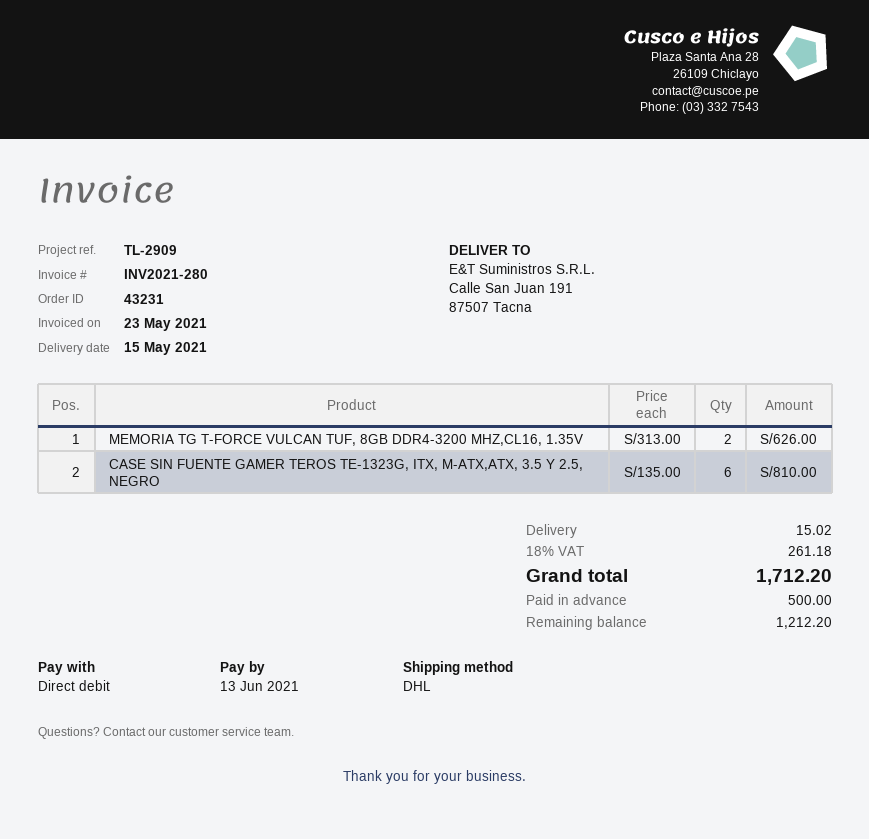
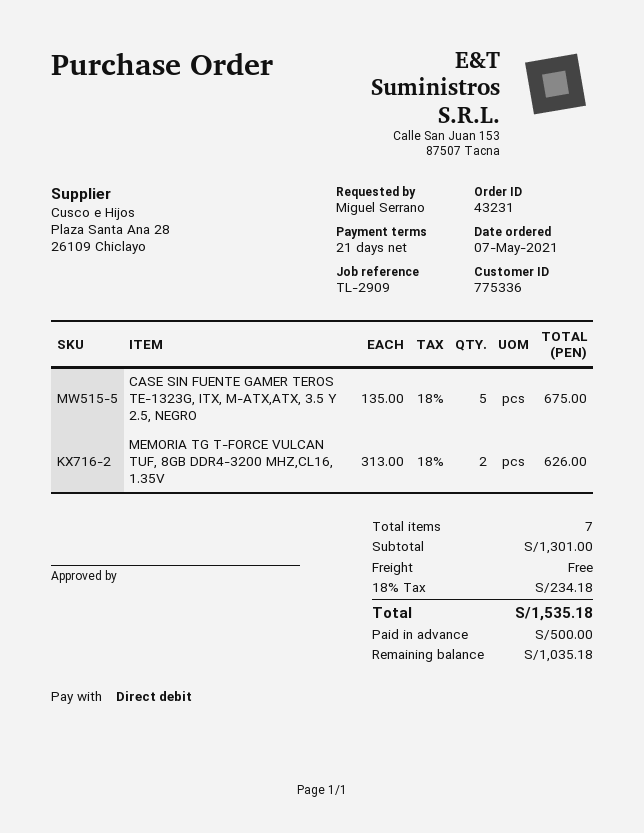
CASE SIN FUENTE GAMER TEROS TE-1323G, ITX, M-ATX,ATX, 3.5 Y 2.5, NEGRO: 6 x 135.00 = 810.00 -> 5 x 135.00 = 675.00
shipping: 15.02 -> 0.00
tax: 18% = 261.18 -> 18% = 234.18
total: 1712.20 -> 1535.18
balance: 1212.20 -> 1035.18

